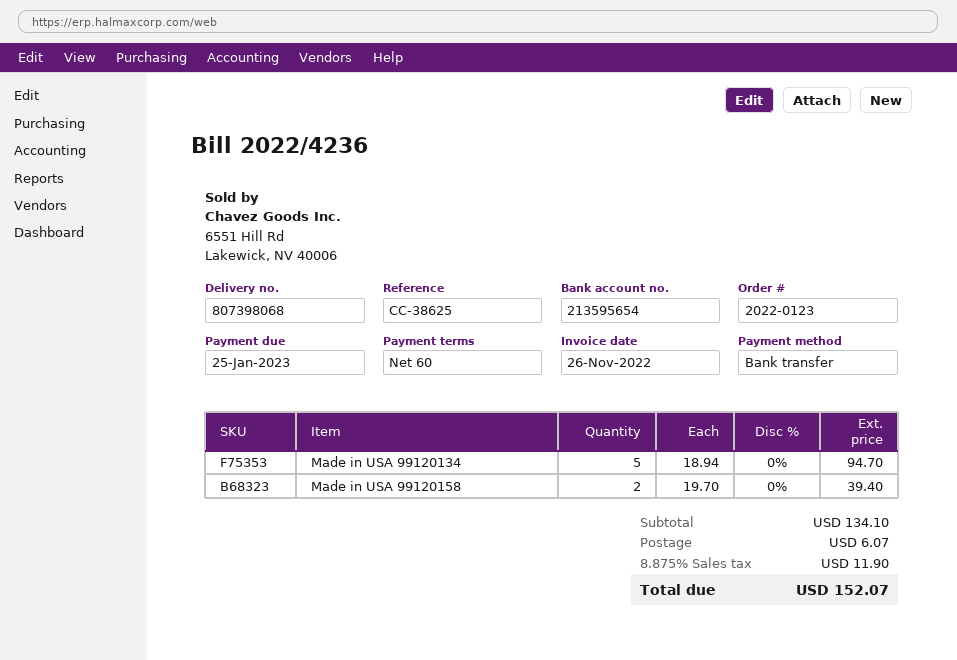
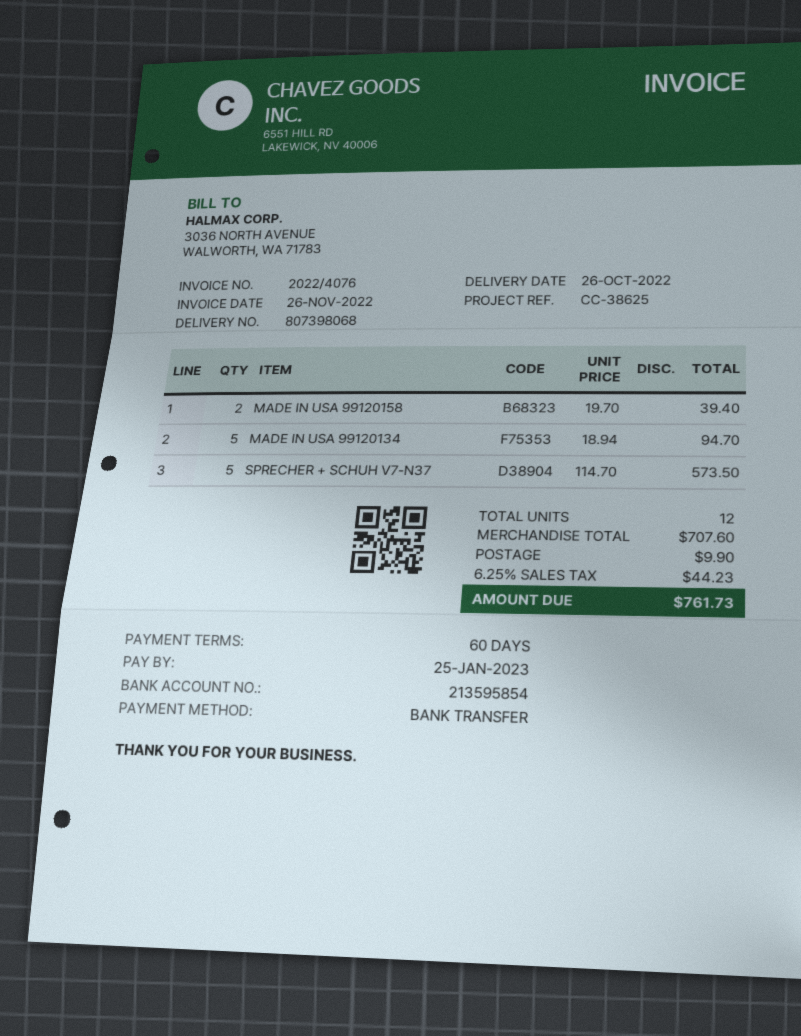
invoice number: 2022/4236 -> 2022/4076
bank account: 213595654 -> 213595854
SPRECHER + SCHUH V7-N37: none -> 5 x 114.70 = 573.50
subtotal: 134.10 -> 707.60
shipping: 6.07 -> 9.90
tax: 8.875% = 11.90 -> 6.25% = 44.23
total: 152.07 -> 761.73

